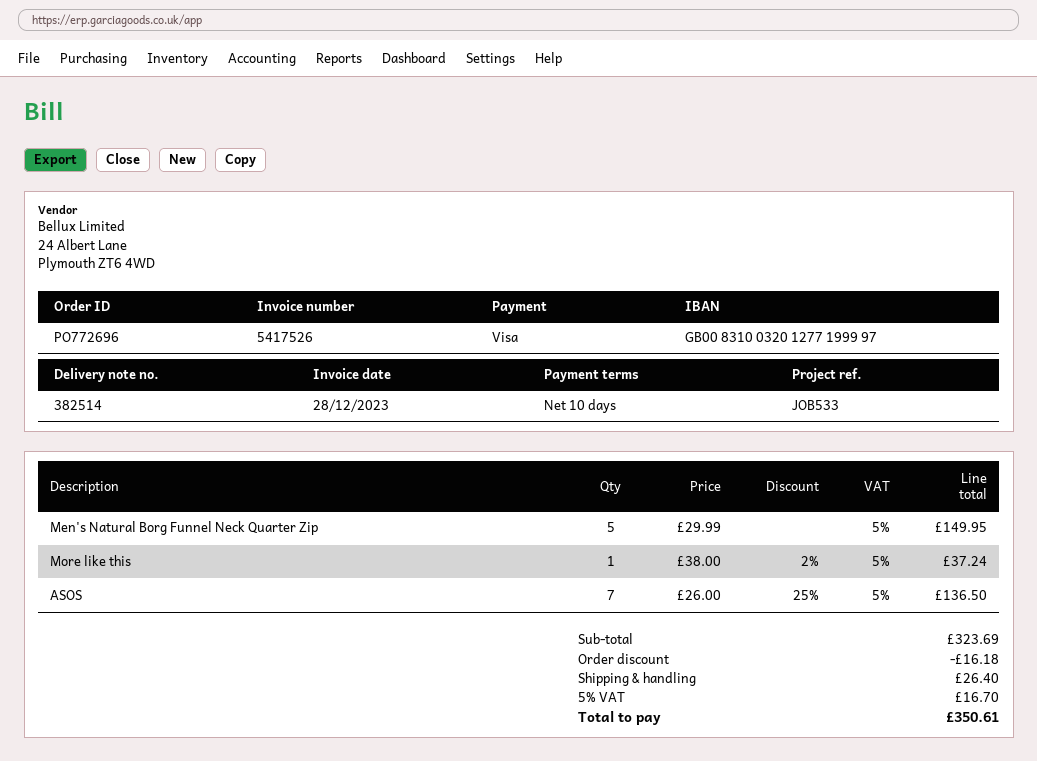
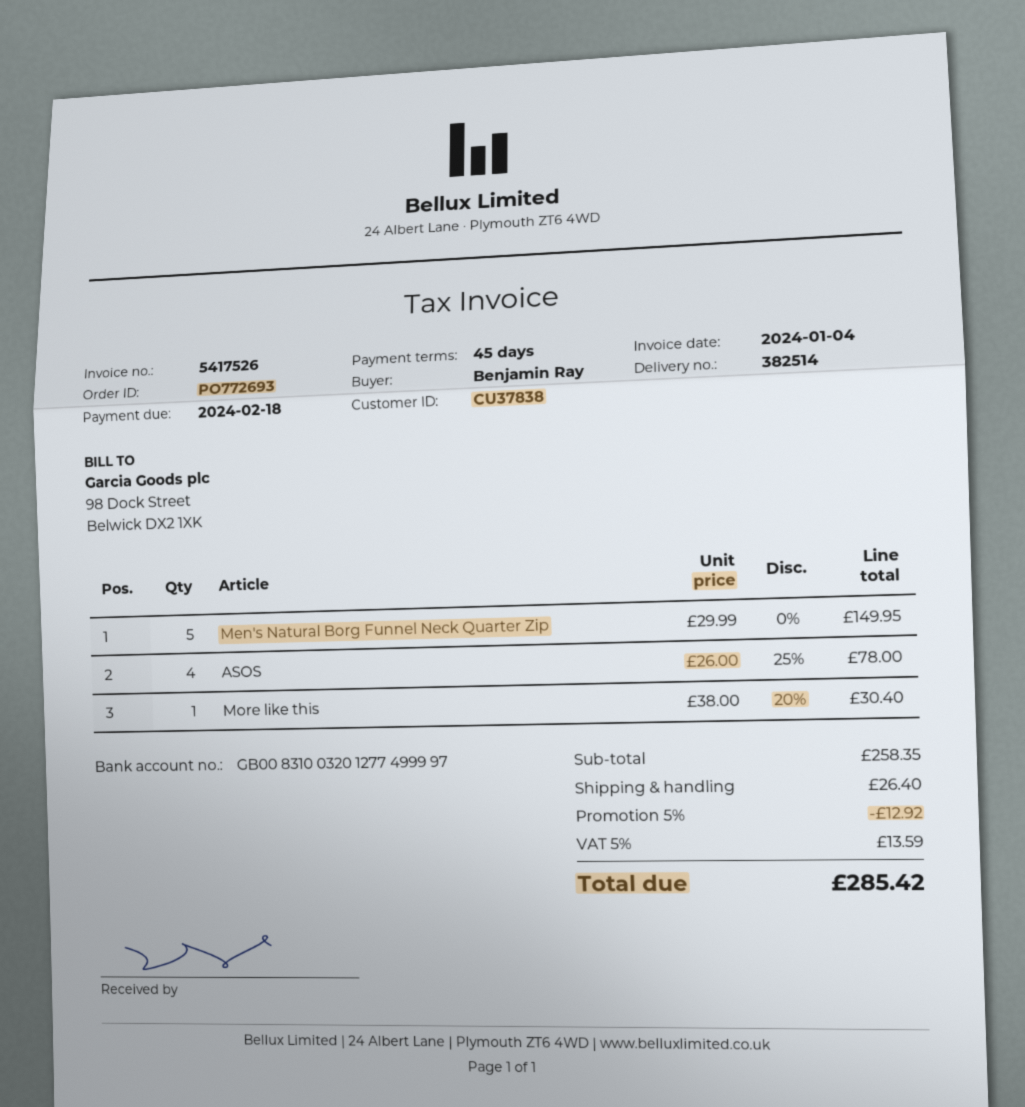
order number: PO772696 -> PO772693
invoice date: 2023-12-28 -> 2024-01-04
payment terms: 10 days -> 45 days
bank account: GB00831003201277199997 -> GB00831003201277499997
More like this: 1 x 38.00 - 2% = 37.24 -> 1 x 38.00 - 20% = 30.40
ASOS: 7 x 26.00 - 25% = 136.50 -> 4 x 26.00 - 25% = 78.00
subtotal: 323.69 -> 258.35
discount: 16.18 -> 12.92
tax: 5% = 16.70 -> 5% = 13.59
total: 350.61 -> 285.42

